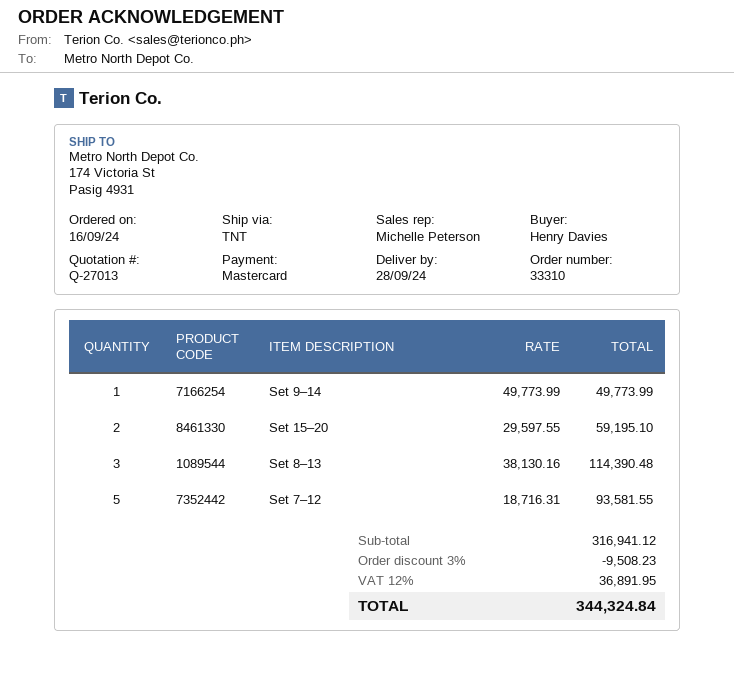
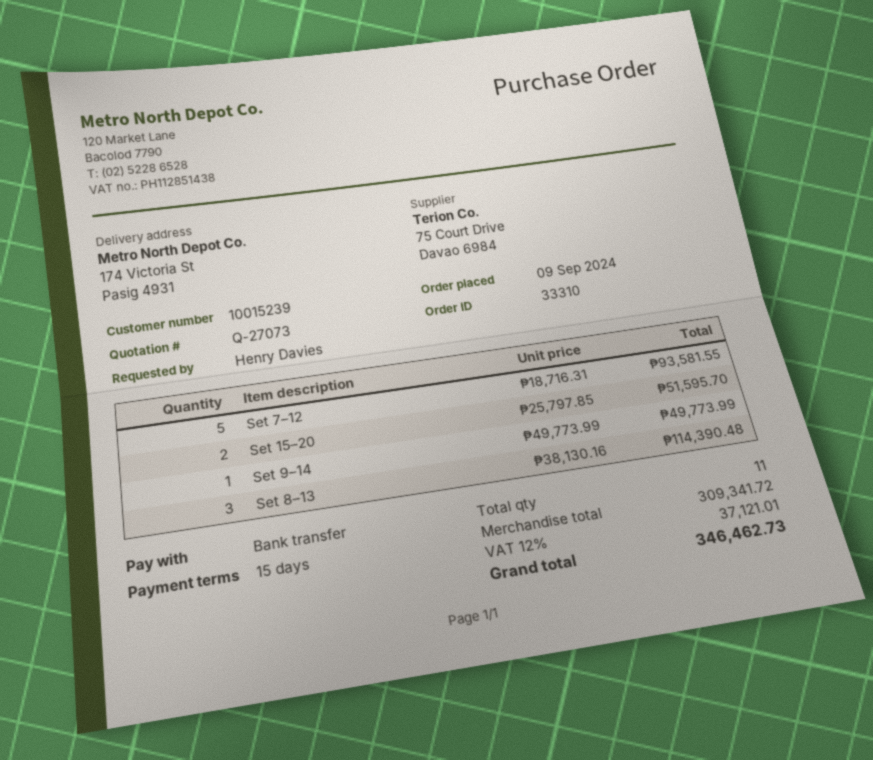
quote number: Q-27013 -> Q-27073
order date: 2024-09-16 -> 2024-09-09
payment method: Mastercard -> bank transfer
Set 15–20: 2 x 29597.55 = 59195.10 -> 2 x 25797.85 = 51595.70
subtotal: 316941.12 -> 309341.72
discount: 3% = 9508.23 -> none
tax: 12% = 36891.95 -> 12% = 37121.01
total: 344324.84 -> 346462.73

